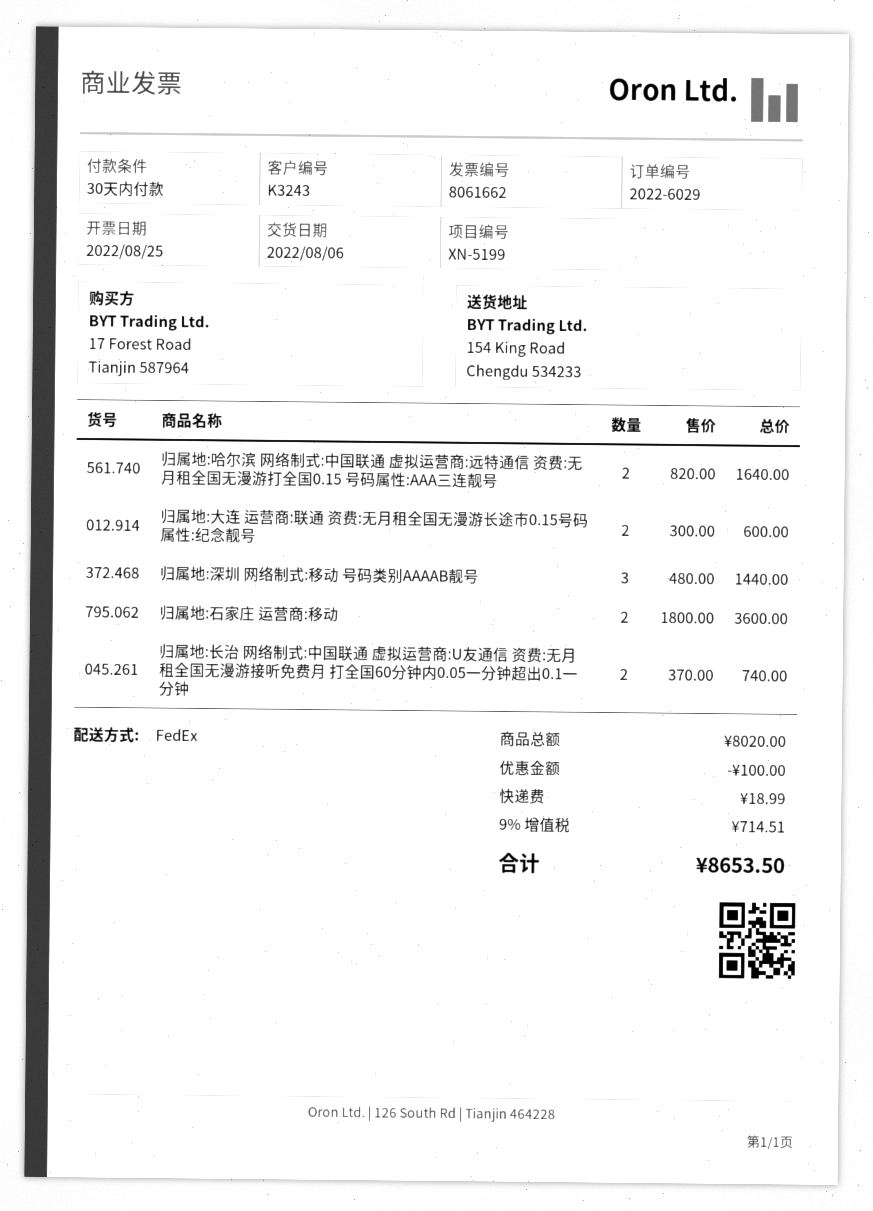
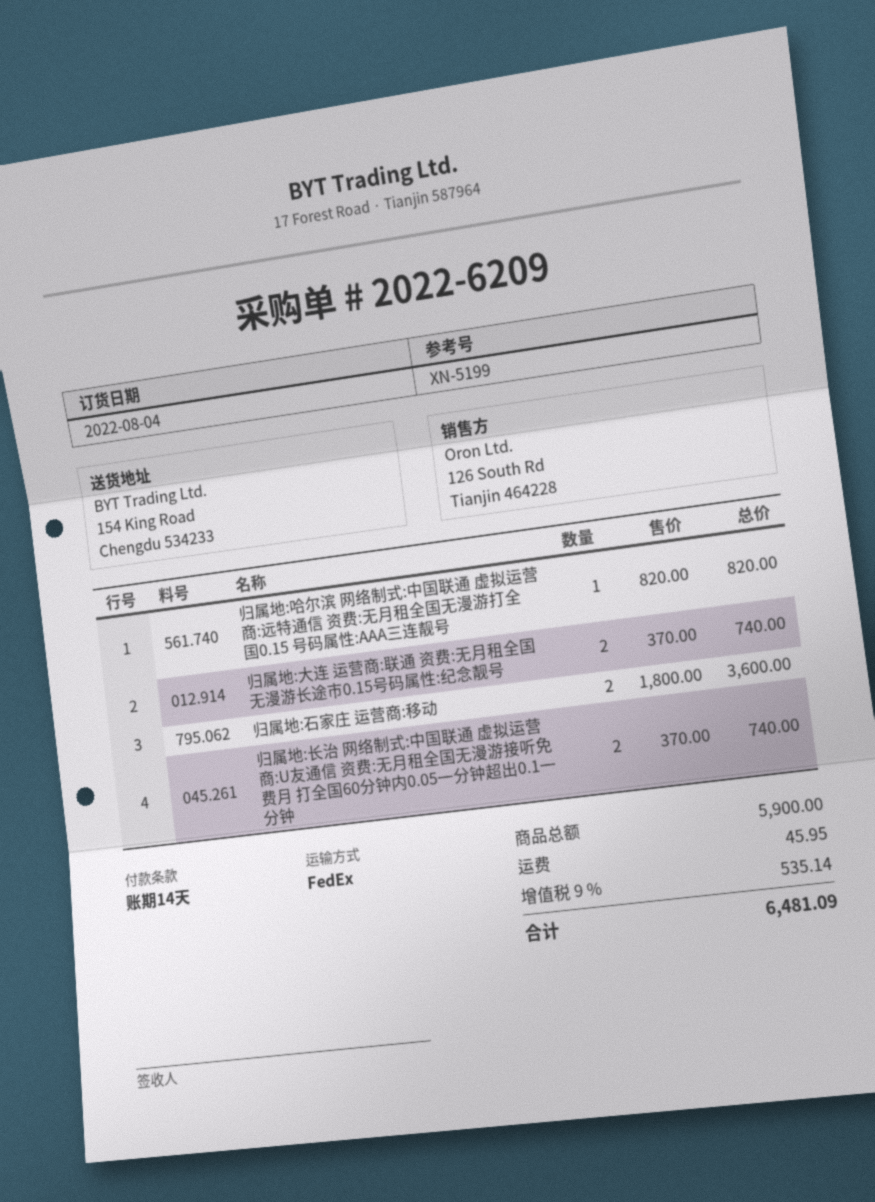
order number: 2022-6029 -> 2022-6209
payment terms: 30 days -> 14 days
归属地:哈尔滨 网络制式:中国联通 虚拟运营商:远特通信 资费:无月租全国无漫游打全国0.15 号码属性:AAA三连靓号: 2 x 820.00 = 1640.00 -> 1 x 820.00 = 820.00
归属地:大连 运营商:联通 资费:无月租全国无漫游长途市0.15号码属性:纪念靓号: 2 x 300.00 = 600.00 -> 2 x 370.00 = 740.00
归属地:深圳 网络制式:移动 号码类别AAAAB靓号: 3 x 480.00 = 1440.00 -> none
subtotal: 8020.00 -> 5900.00
discount: 100.00 -> none
shipping: 18.99 -> 45.95
tax: 9% = 714.51 -> 9% = 535.14
total: 8653.50 -> 6481.09

